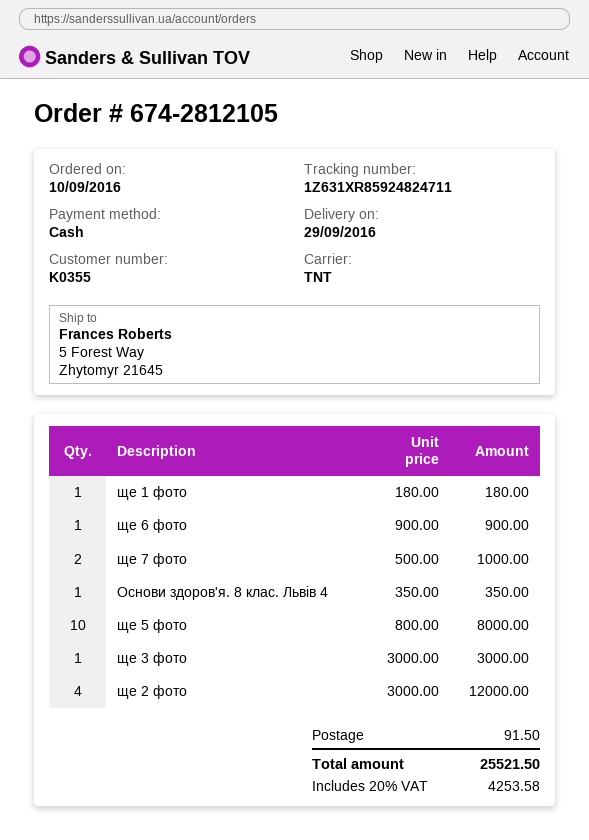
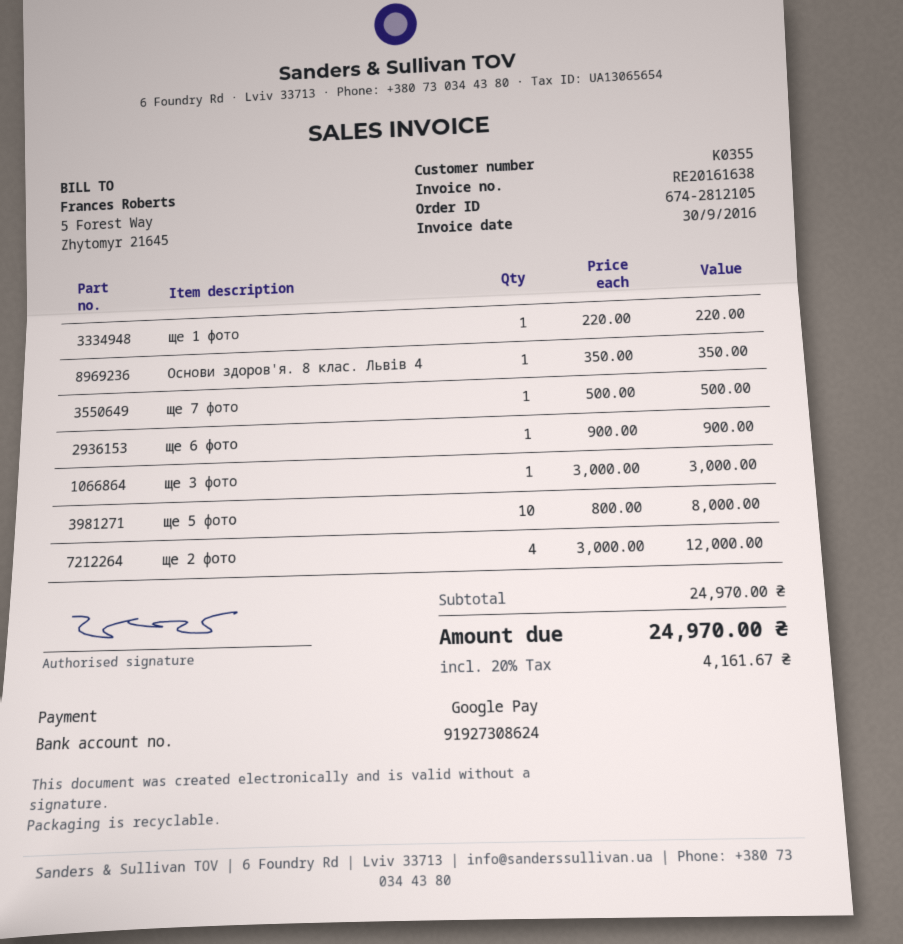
payment method: cash -> Google Pay
ще 1 фото: 1 x 180.00 = 180.00 -> 1 x 220.00 = 220.00
ще 7 фото: 2 x 500.00 = 1000.00 -> 1 x 500.00 = 500.00
shipping: 91.50 -> none
tax: 20% = 4253.58 -> 20% = 4161.67
total: 25521.50 -> 24970.00

